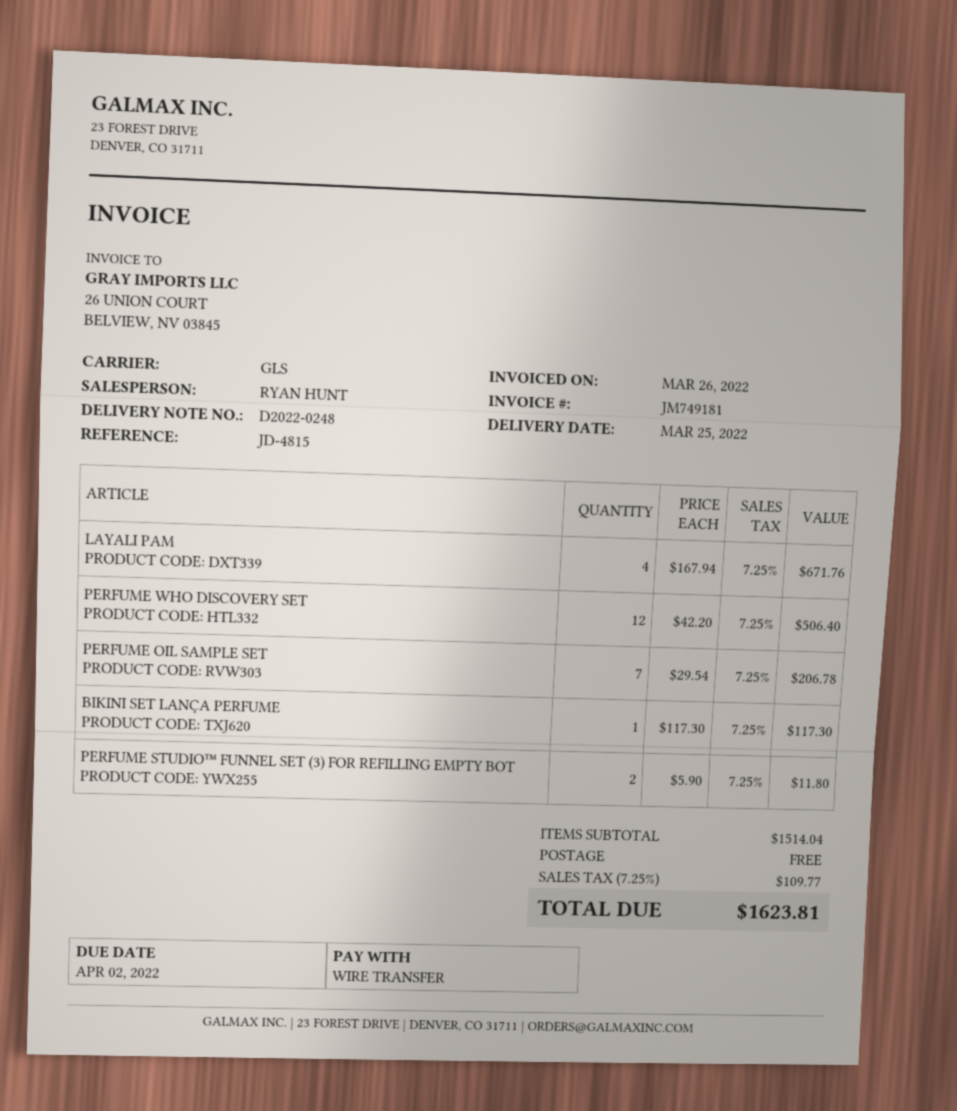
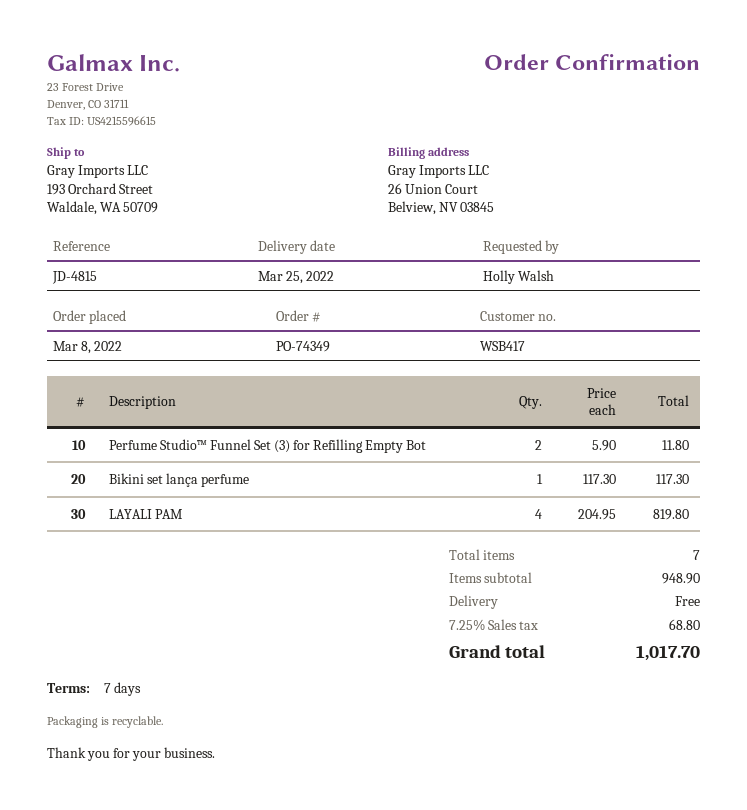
LAYALI PAM: 4 x 167.94 = 671.76 -> 4 x 204.95 = 819.80
PERFUME WHO DISCOVERY SET: 12 x 42.20 = 506.40 -> none
PERFUME OIL SAMPLE SET: 7 x 29.54 = 206.78 -> none
subtotal: 1514.04 -> 948.90
tax: 7.25% = 109.77 -> 7.25% = 68.80
total: 1623.81 -> 1017.70

